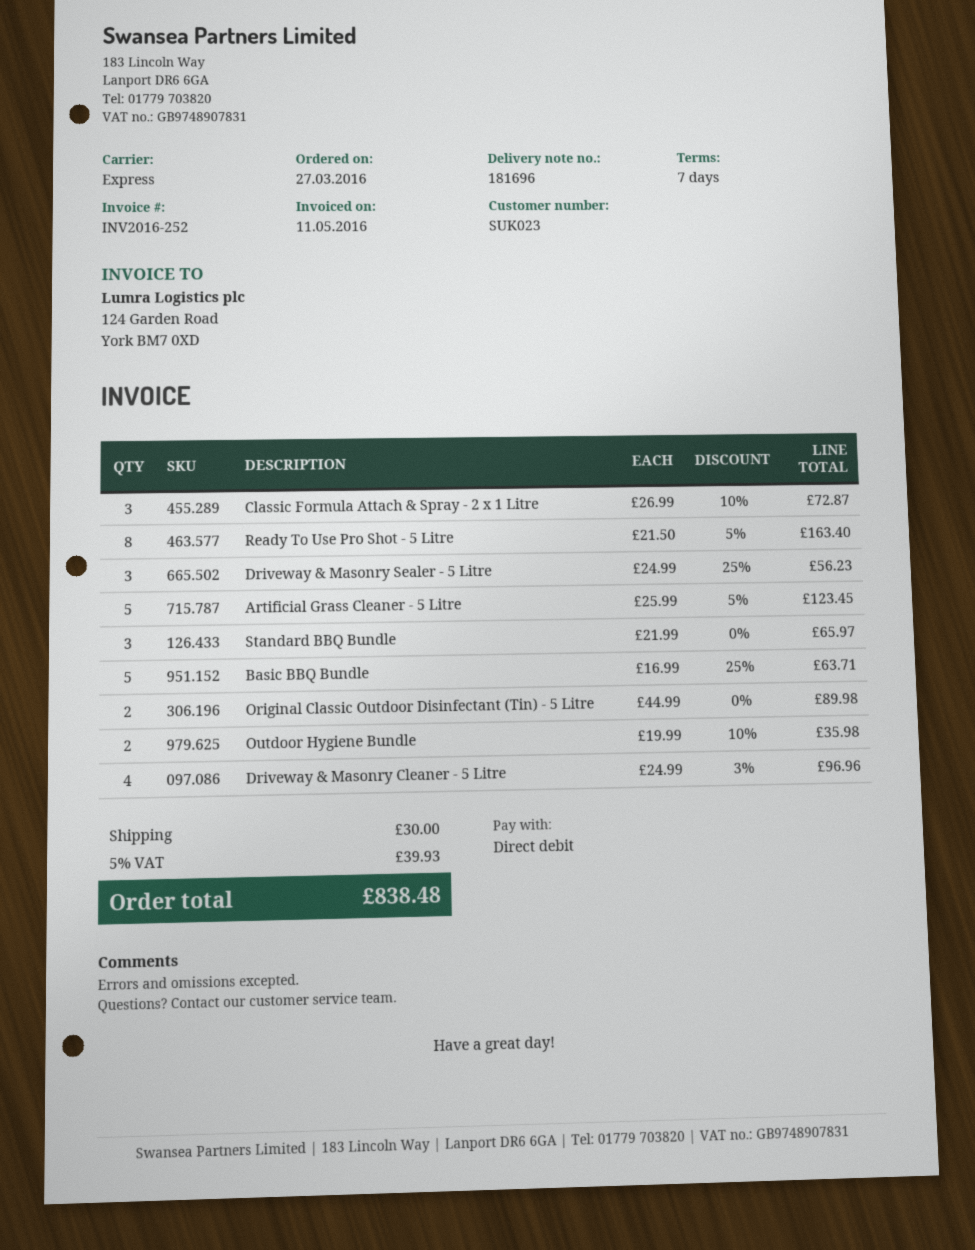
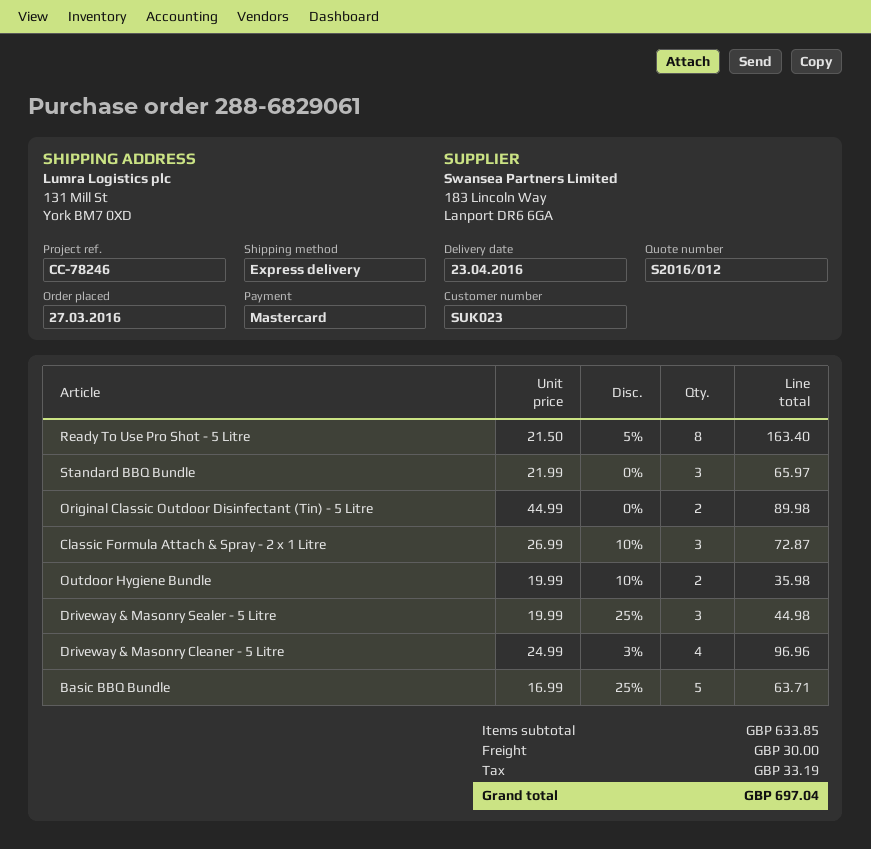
payment method: direct debit -> Mastercard
Driveway & Masonry Sealer - 5 Litre: 3 x 24.99 - 25% = 56.23 -> 3 x 19.99 - 25% = 44.98
Artificial Grass Cleaner - 5 Litre: 5 x 25.99 - 5% = 123.45 -> none
tax: 39.93 -> 33.19
total: 838.48 -> 697.04

